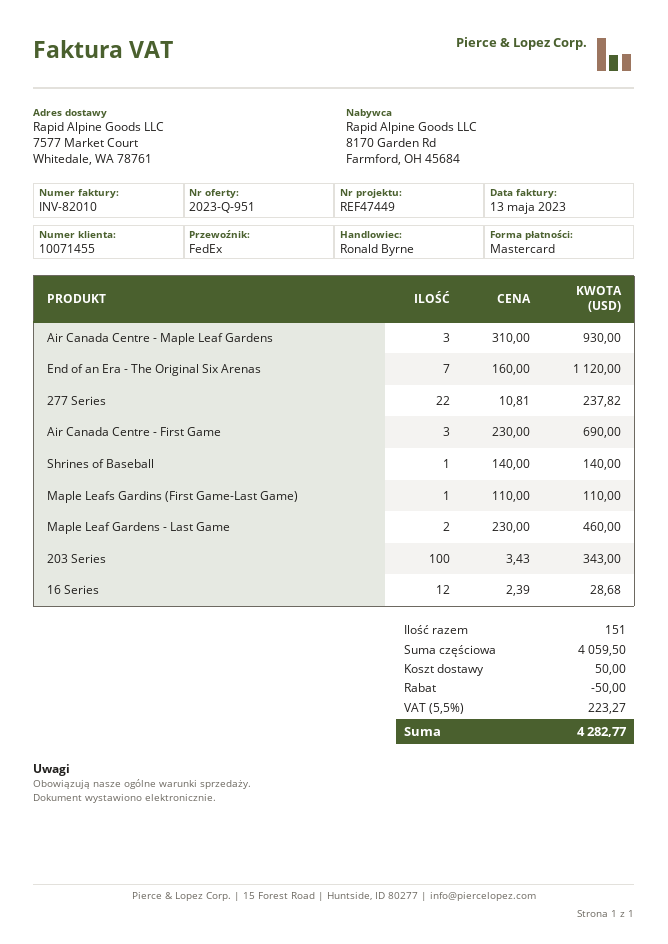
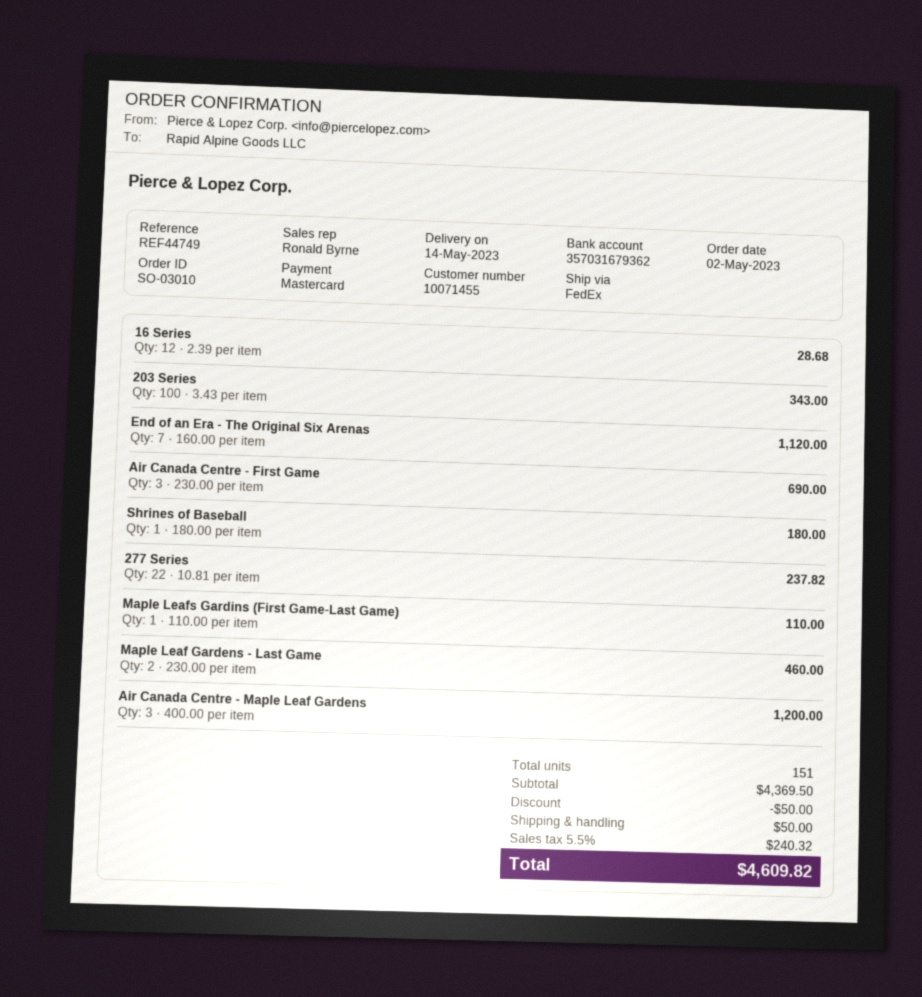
reference: REF47449 -> REF44749
Air Canada Centre - Maple Leaf Gardens: 3 x 310.00 = 930.00 -> 3 x 400.00 = 1200.00
Shrines of Baseball: 1 x 140.00 = 140.00 -> 1 x 180.00 = 180.00
subtotal: 4059.50 -> 4369.50
tax: 5.5% = 223.27 -> 5.5% = 240.32
total: 4282.77 -> 4609.82

